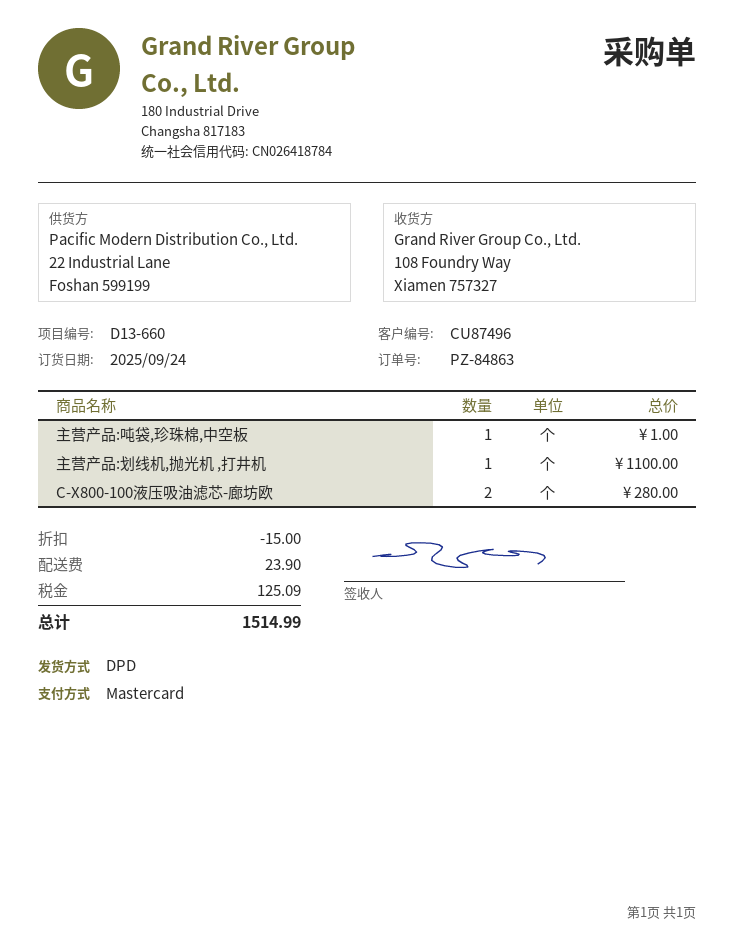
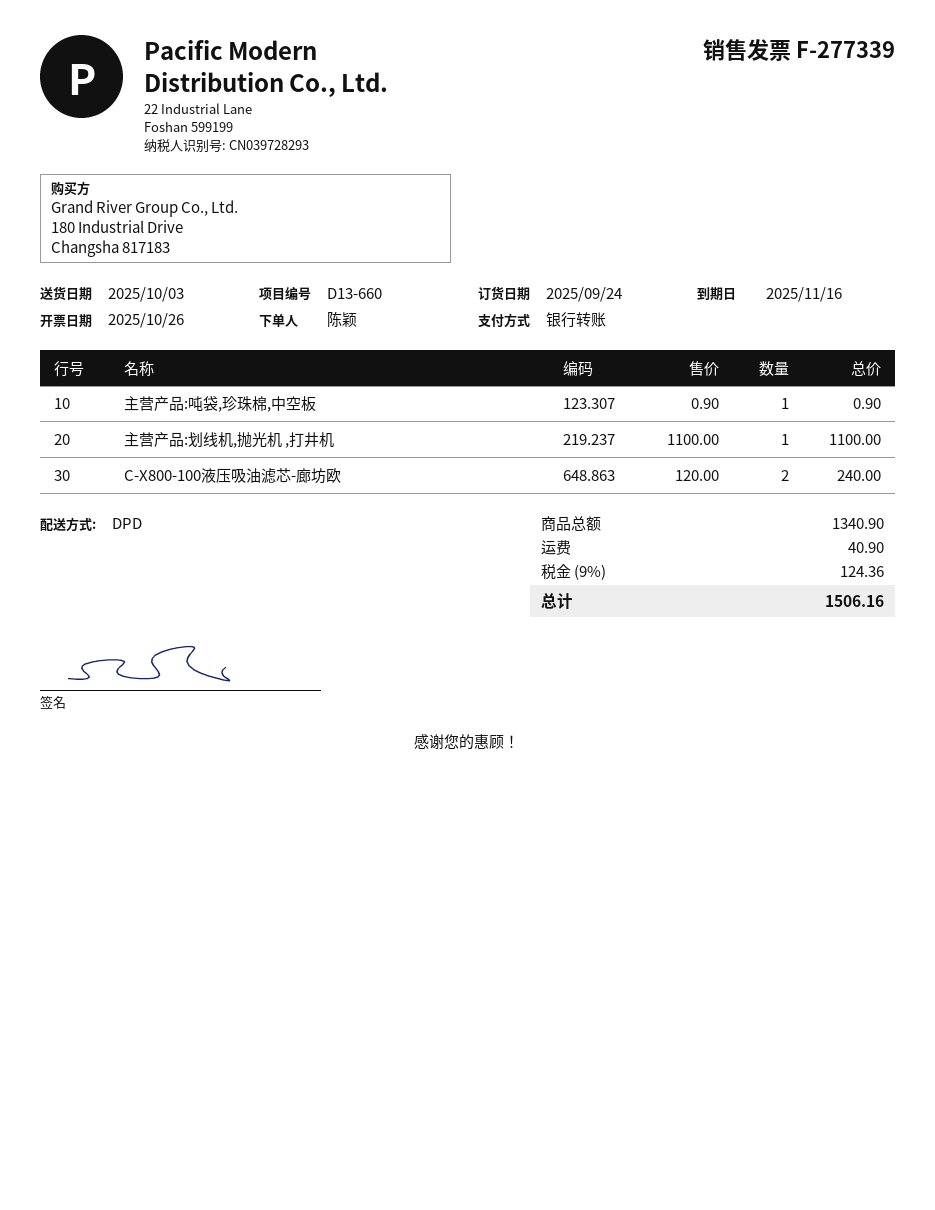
payment method: Mastercard -> bank transfer
主营产品:吨袋,珍珠棉,中空板: 1 for 1.00 -> 1 for 0.90
C-X800-100液压吸油滤芯-廊坊欧: 2 for 280.00 -> 2 for 240.00
discount: 15.00 -> none
shipping: 23.90 -> 40.90
tax: 125.09 -> 124.36
total: 1514.99 -> 1506.16

